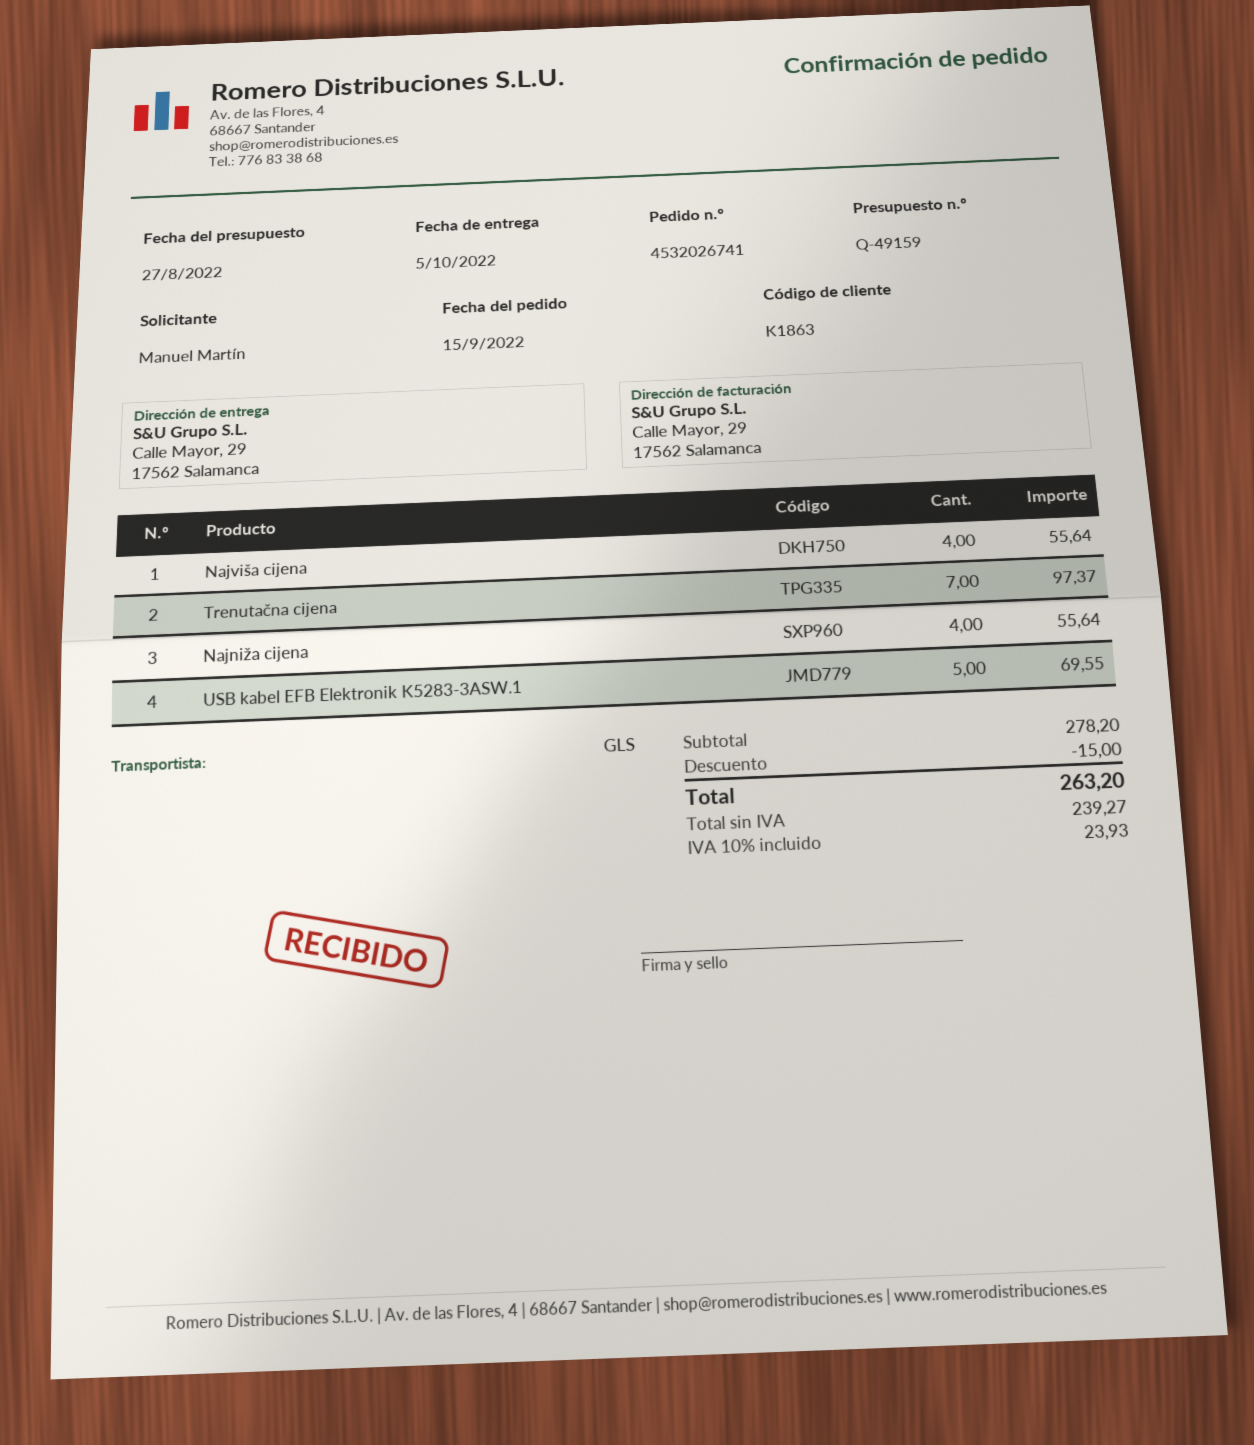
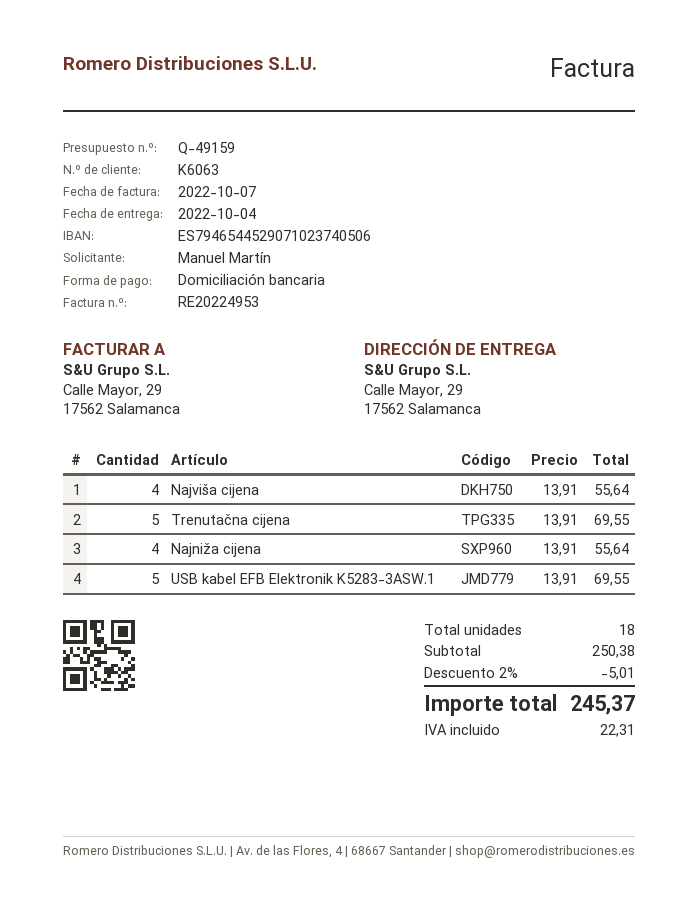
delivery date: 2022-10-05 -> 2022-10-04
customer number: K1863 -> K6063
Trenutačna cijena: 7 for 97.37 -> 5 for 69.55
subtotal: 278.20 -> 250.38
discount: 15.00 -> 5.01
tax: 23.93 -> 22.31
total: 263.20 -> 245.37

